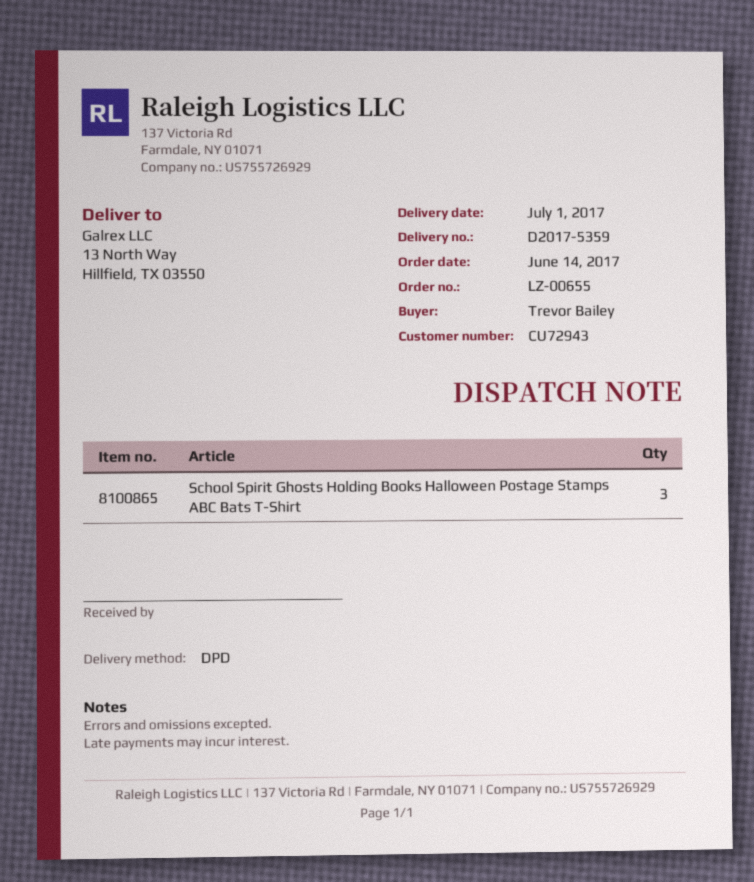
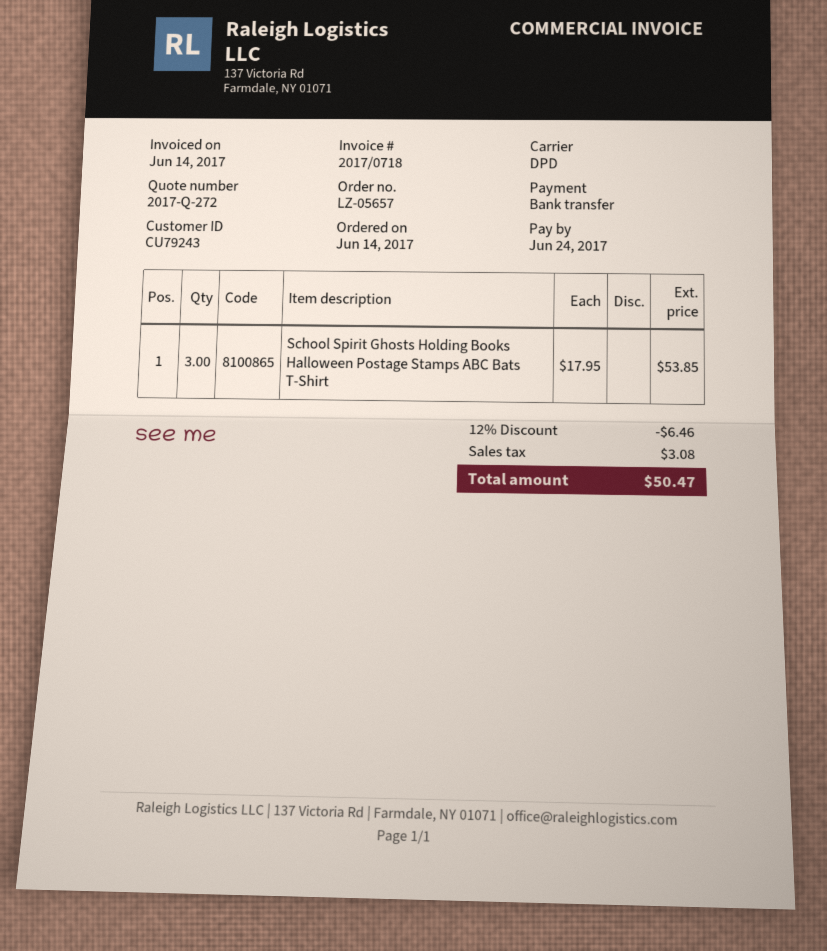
order number: LZ-00655 -> LZ-05657
customer number: CU72943 -> CU79243

